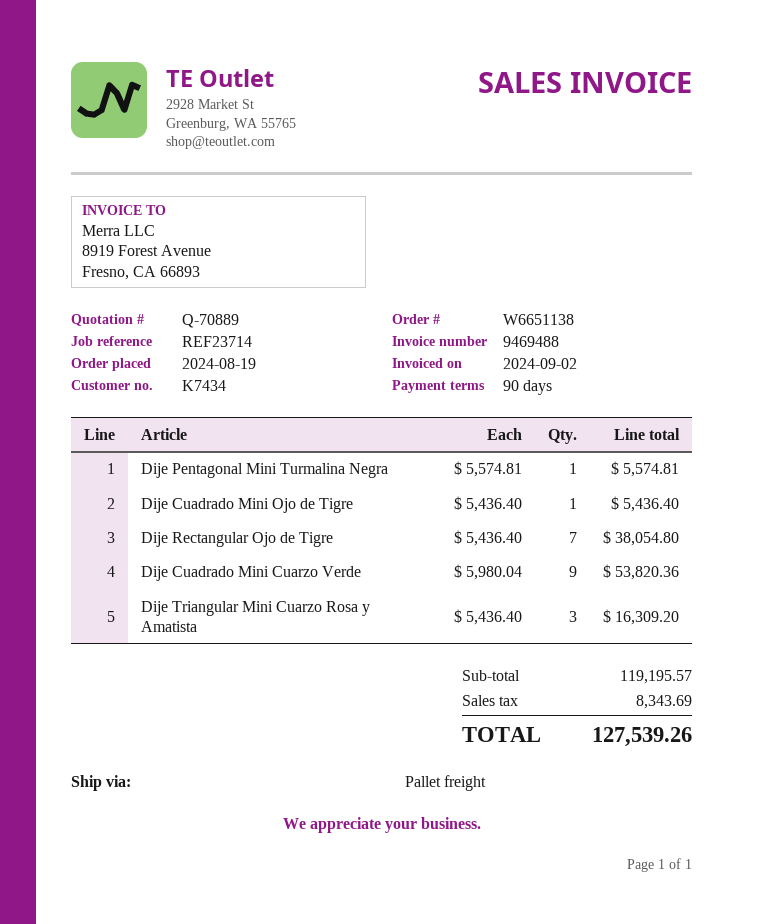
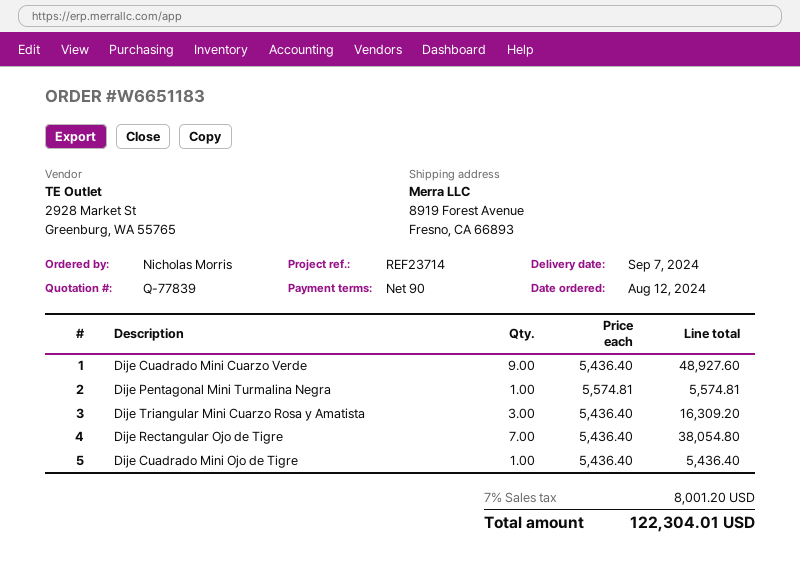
quote number: Q-70889 -> Q-77839
order number: W6651138 -> W6651183
order date: 2024-08-19 -> 2024-08-12
Dije Cuadrado Mini Cuarzo Verde: 9 x 5980.04 = 53820.36 -> 9 x 5436.40 = 48927.60
tax: 8343.69 -> 8001.20
total: 127539.26 -> 122304.01

